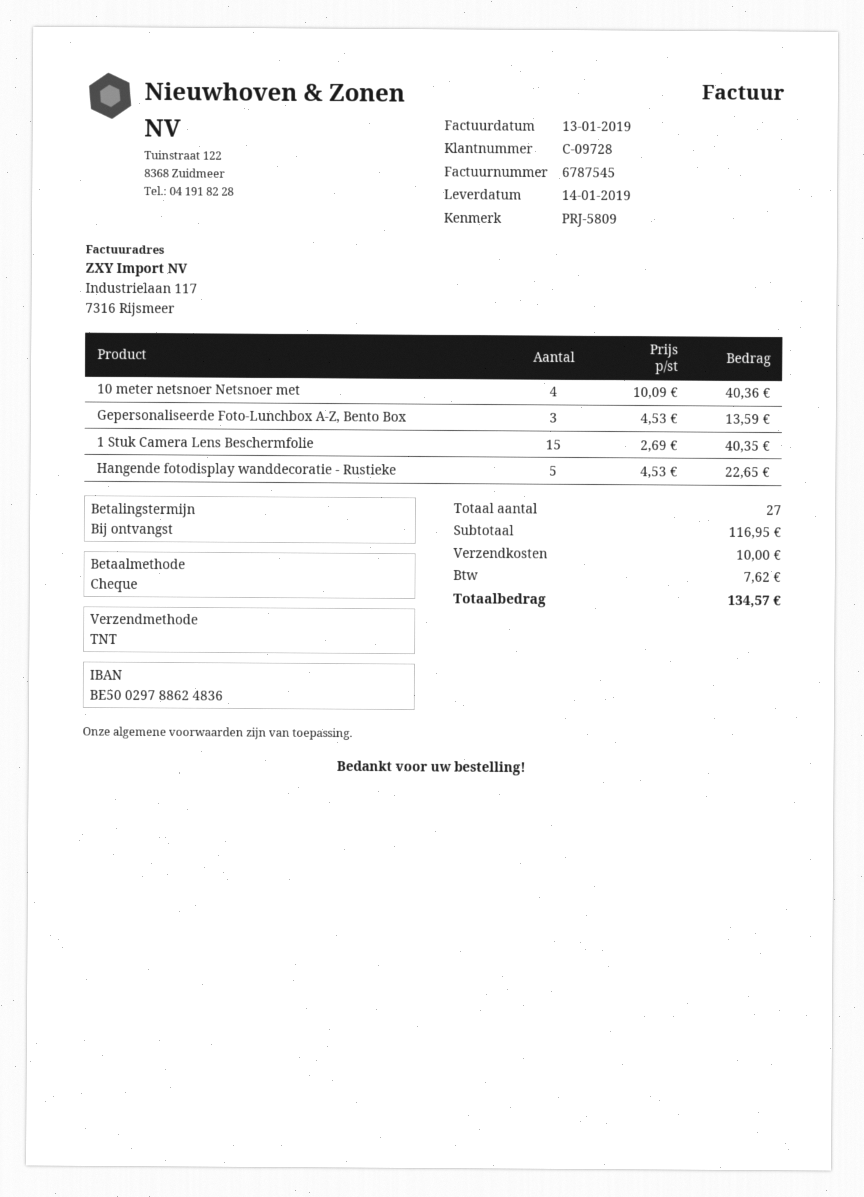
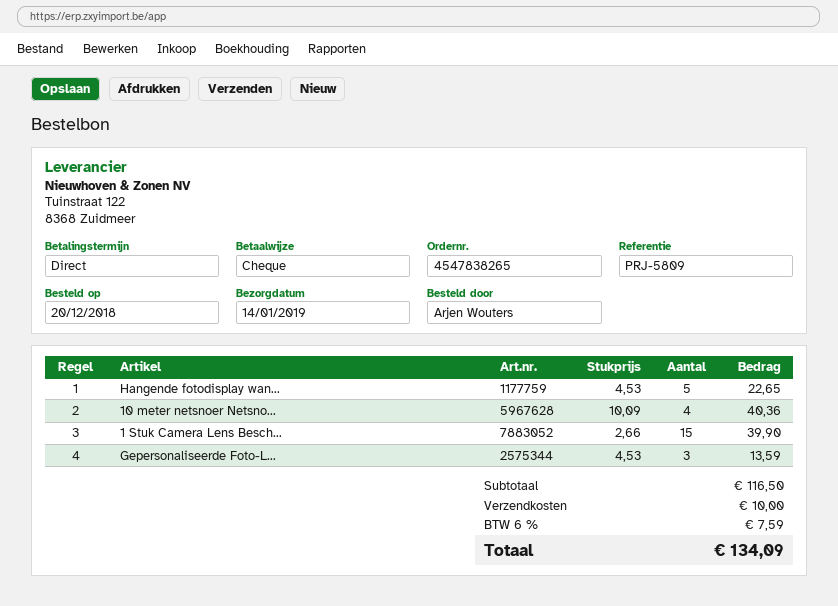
1 Stuk Camera Lens Beschermfolie: 15 x 2.69 = 40.35 -> 15 x 2.66 = 39.90
subtotal: 116.95 -> 116.50
tax: 7.62 -> 7.59
total: 134.57 -> 134.09

